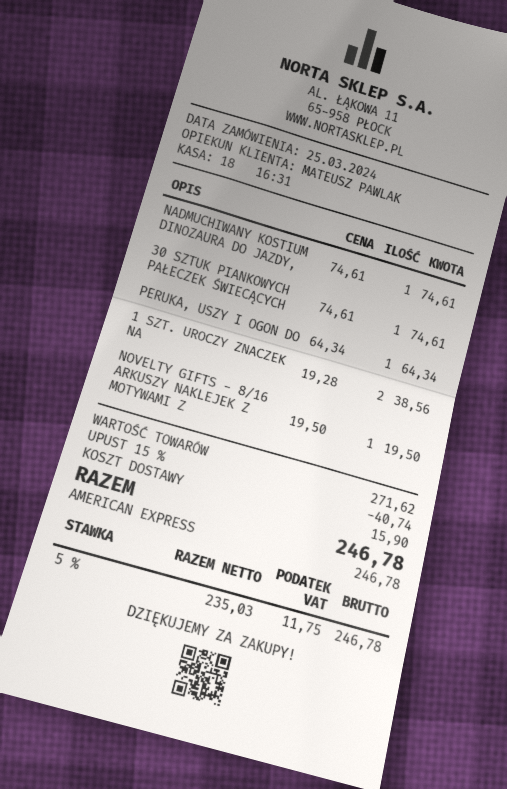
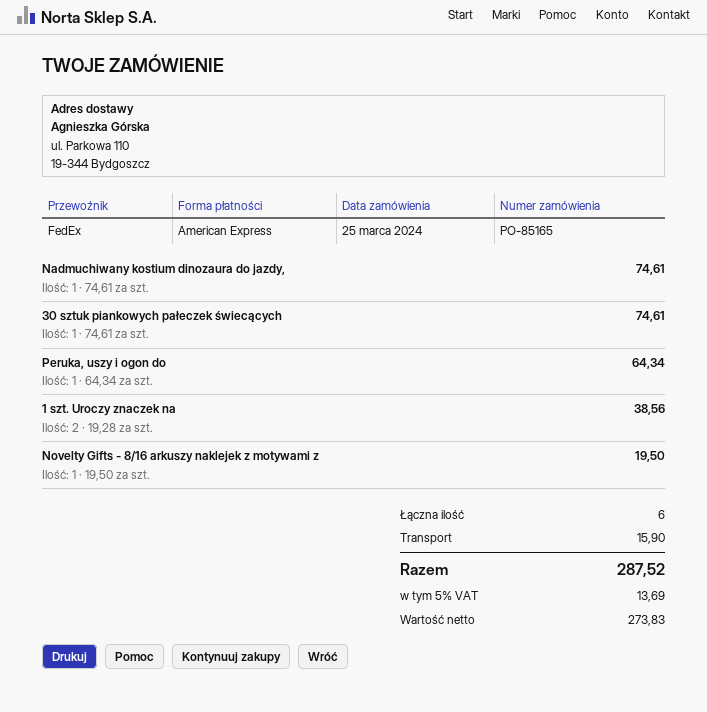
discount: 15% = 40.74 -> none
net: 235.03 -> 273.83
tax: 5% = 11.75 -> 5% = 13.69
total: 246.78 -> 287.52

